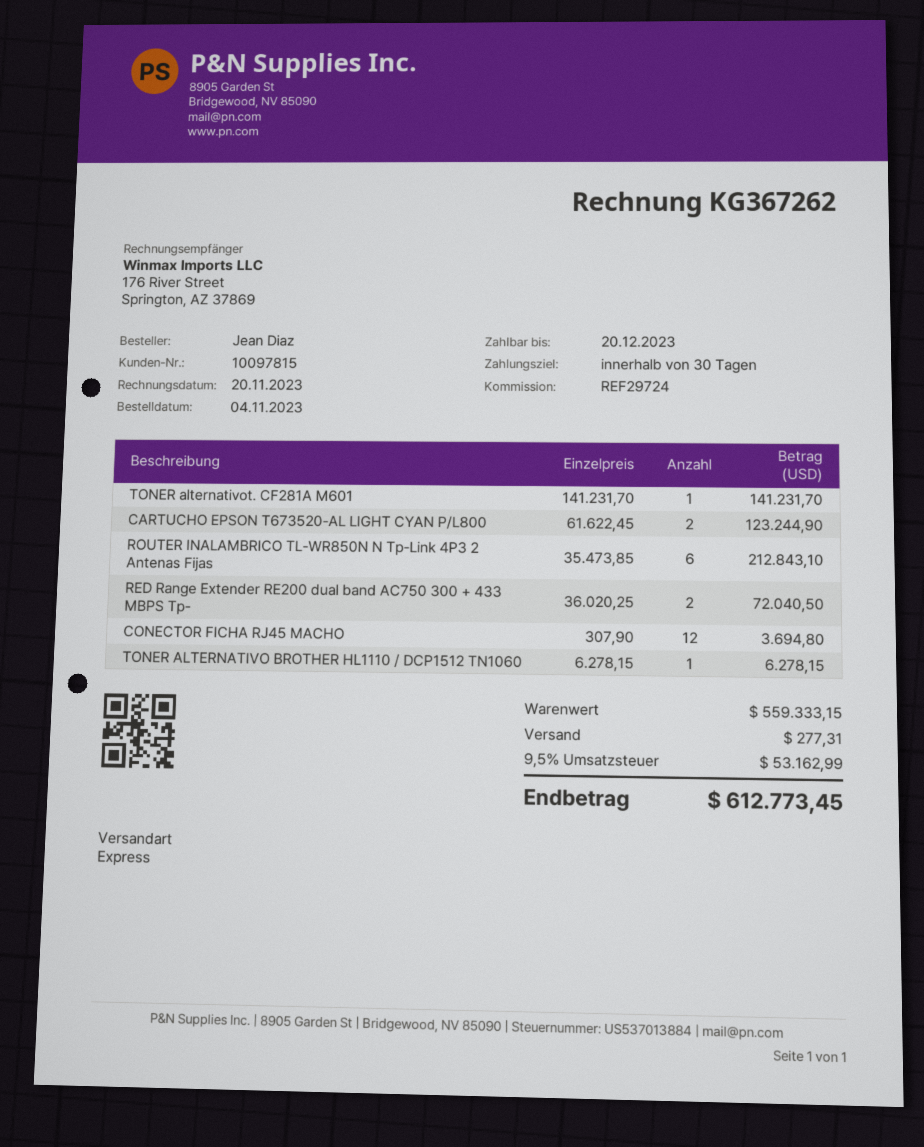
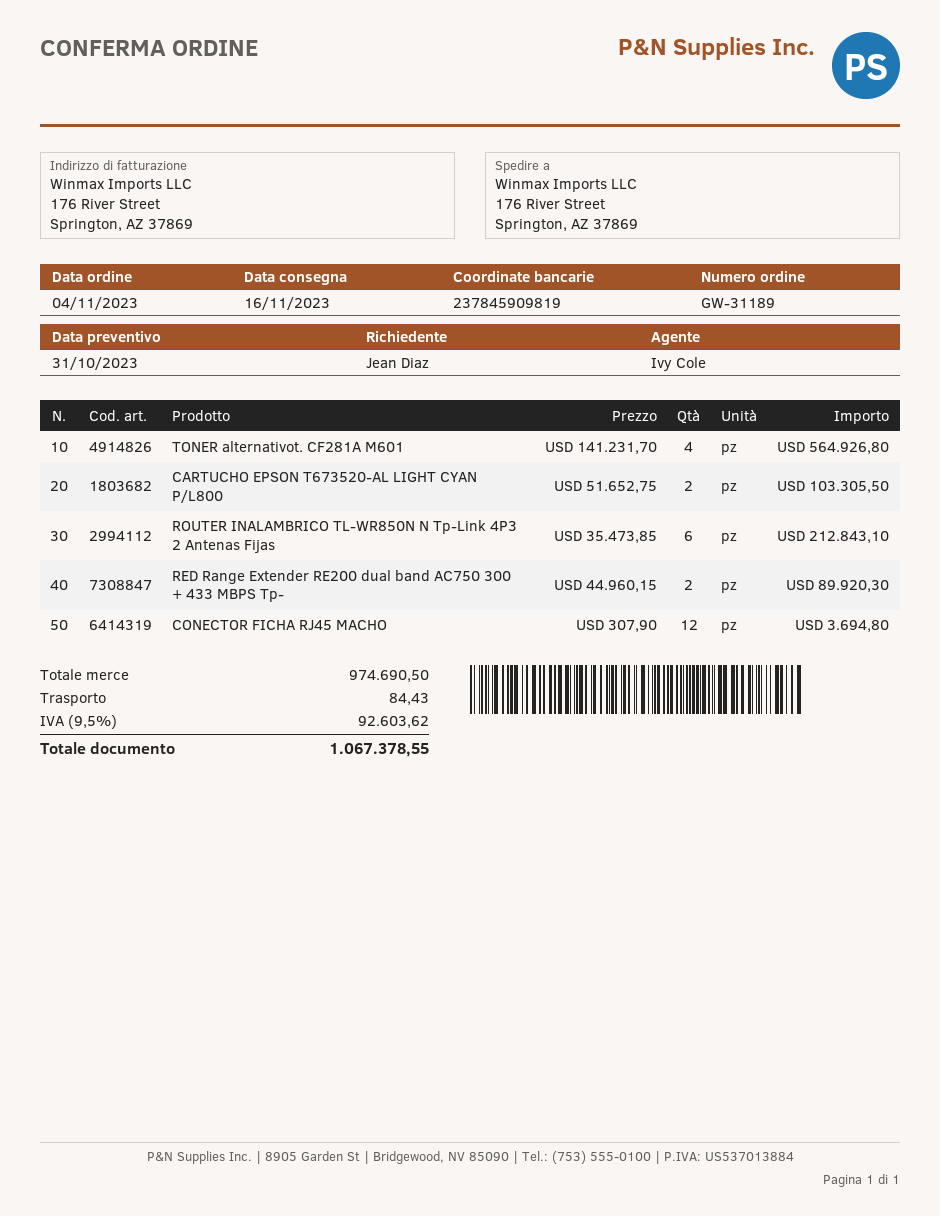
TONER alternativot. CF281A M601: 1 x 141231.70 = 141231.70 -> 4 x 141231.70 = 564926.80
CARTUCHO EPSON T673520-AL LIGHT CYAN P/L800: 2 x 61622.45 = 123244.90 -> 2 x 51652.75 = 103305.50
RED Range Extender RE200 dual band AC750 300 + 433 MBPS Tp-: 2 x 36020.25 = 72040.50 -> 2 x 44960.15 = 89920.30
TONER ALTERNATIVO BROTHER HL1110 / DCP1512 TN1060: 1 x 6278.15 = 6278.15 -> none
subtotal: 559333.15 -> 974690.50
shipping: 277.31 -> 84.43
tax: 9.5% = 53162.99 -> 9.5% = 92603.62
total: 612773.45 -> 1067378.55

